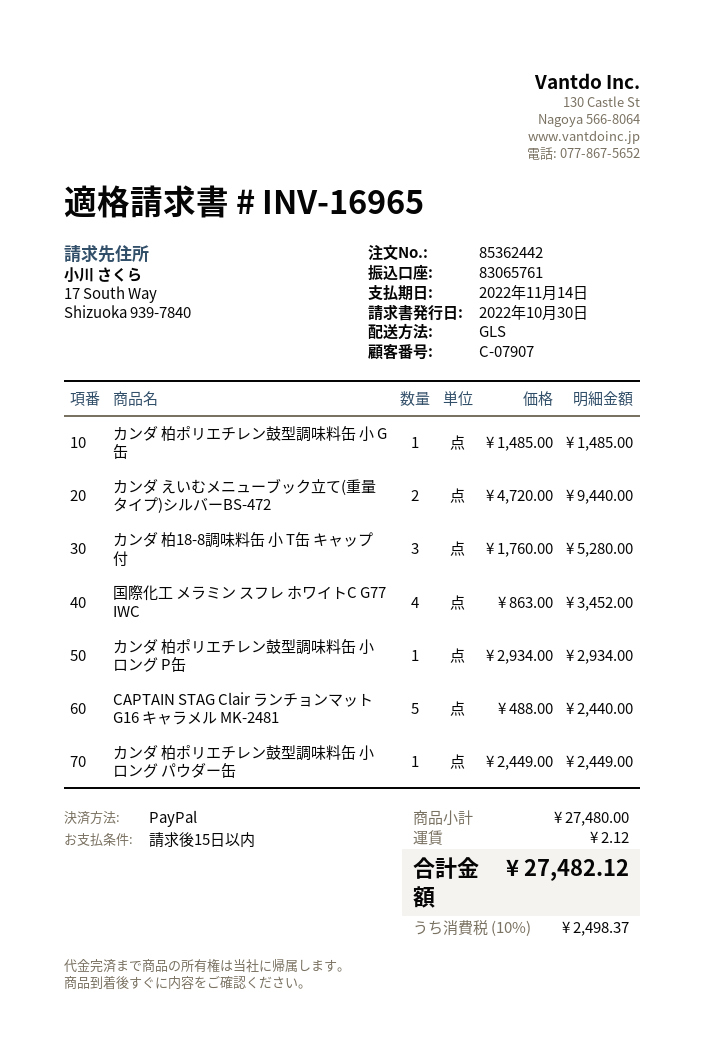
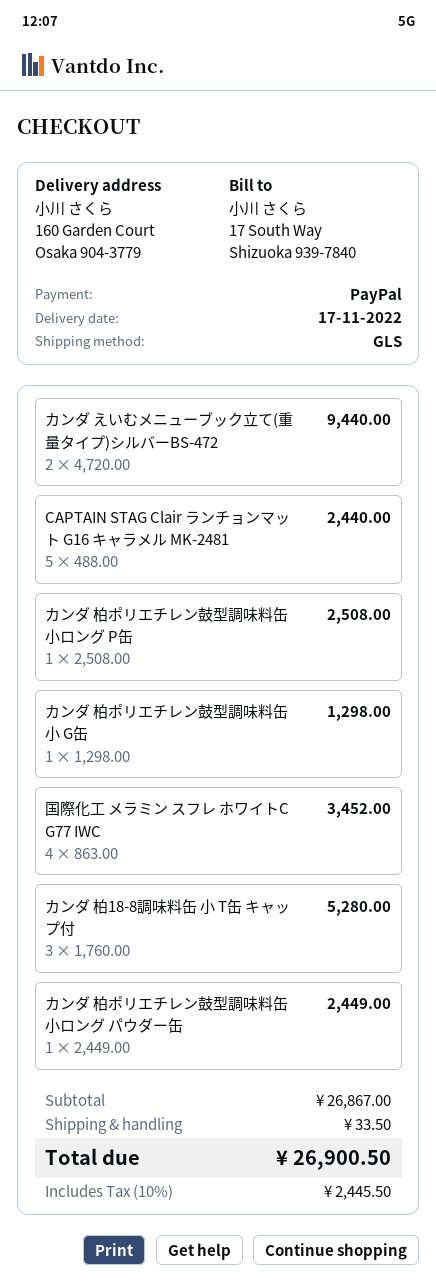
カンダ 柏ポリエチレン鼓型調味料缶 小 G缶: 1 x 1485.00 = 1485.00 -> 1 x 1298.00 = 1298.00
カンダ 柏ポリエチレン鼓型調味料缶 小ロング P缶: 1 x 2934.00 = 2934.00 -> 1 x 2508.00 = 2508.00
subtotal: 27480.00 -> 26867.00
shipping: 2.12 -> 33.50
tax: 10% = 2498.37 -> 10% = 2445.50
total: 27482.12 -> 26900.50

